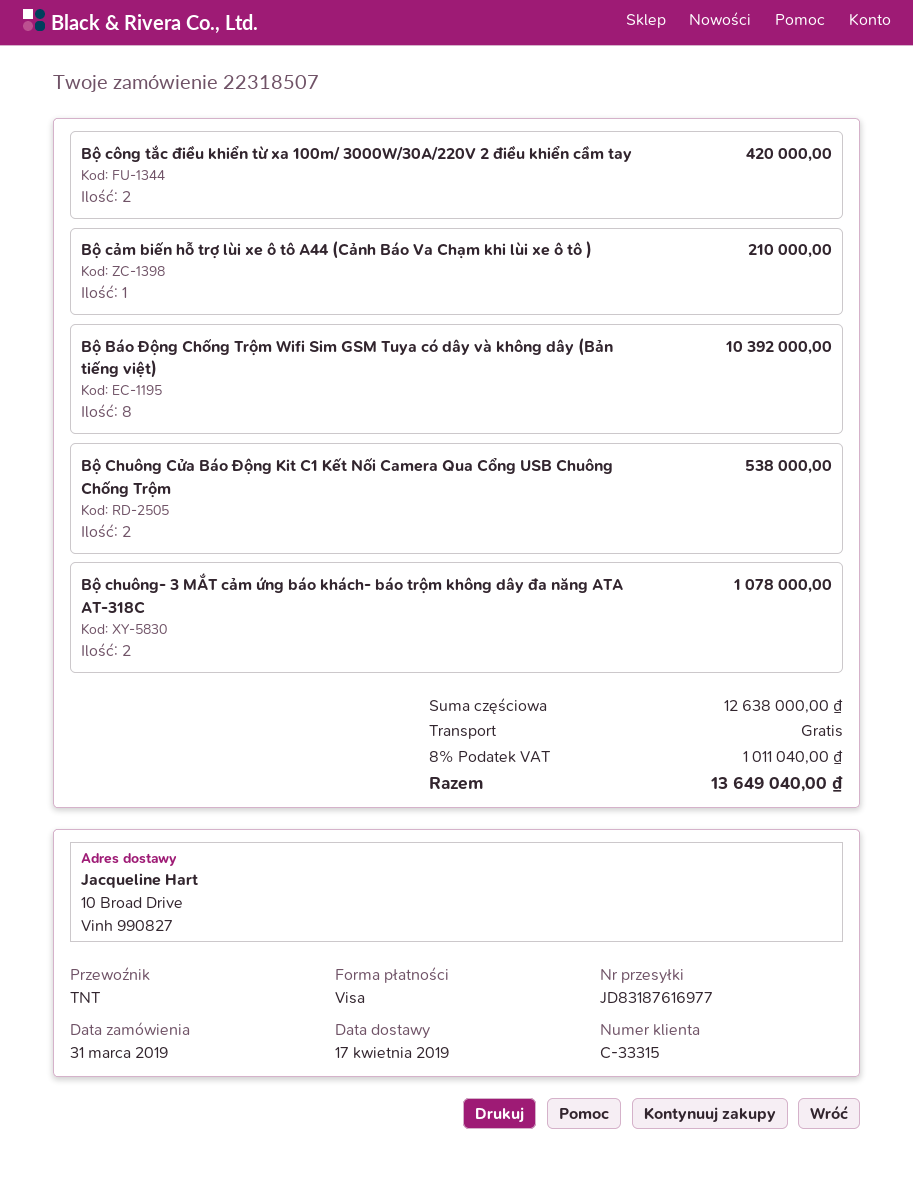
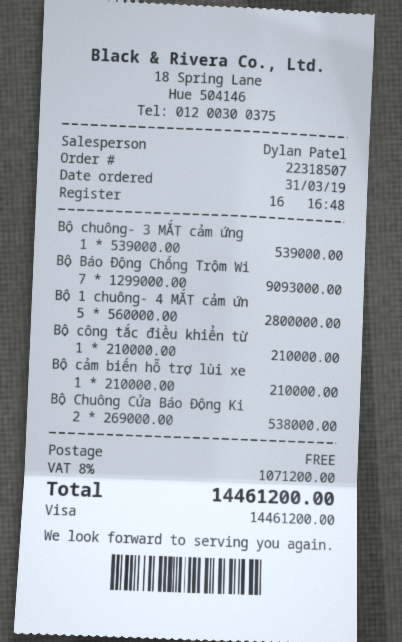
Bộ công tắc điều khiển từ xa 100m/ 3000W/30A/220V 2 điều khiển cầm tay: 2 for 420000.00 -> 1 for 210000.00
Bộ Báo Động Chống Trộm Wifi Sim GSM Tuya có dây và không dây (Bản tiếng việt): 8 for 10392000.00 -> 7 for 9093000.00
Bộ chuông- 3 MẮT cảm ứng báo khách- báo trộm không dây đa năng ATA AT-318C: 2 for 1078000.00 -> 1 for 539000.00
Bộ 1 chuông- 4 MẮT cảm ứn: none -> 5 for 2800000.00
tax: 8% = 1011040.00 -> 8% = 1071200.00
total: 13649040.00 -> 14461200.00

